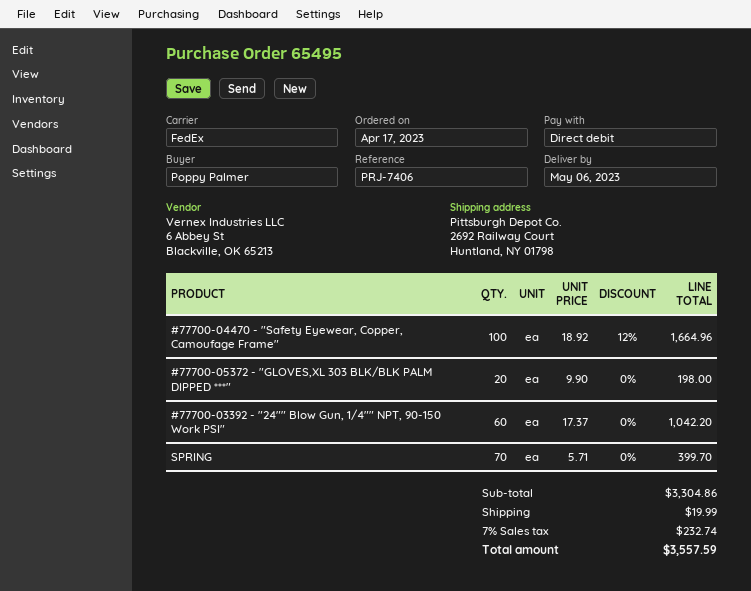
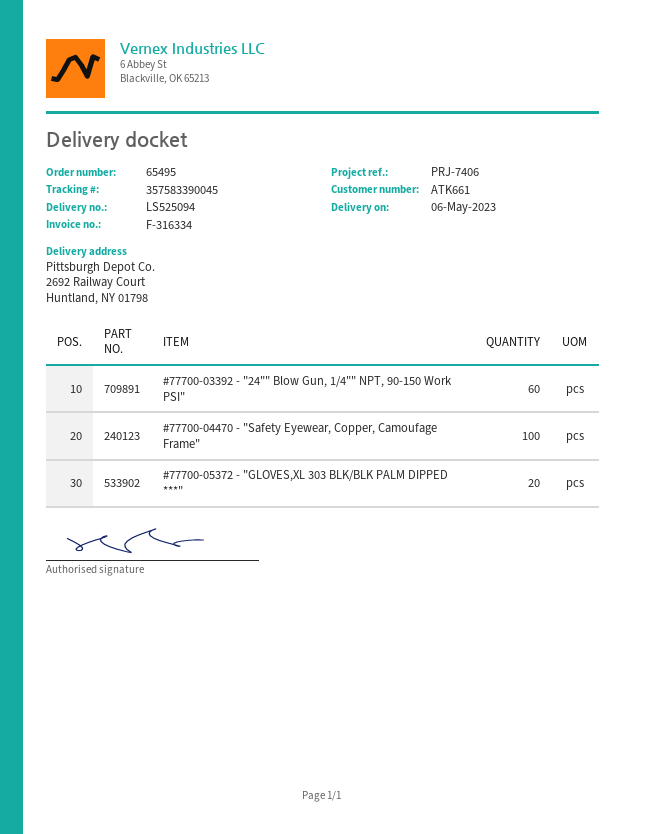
SPRING: 70 -> none

